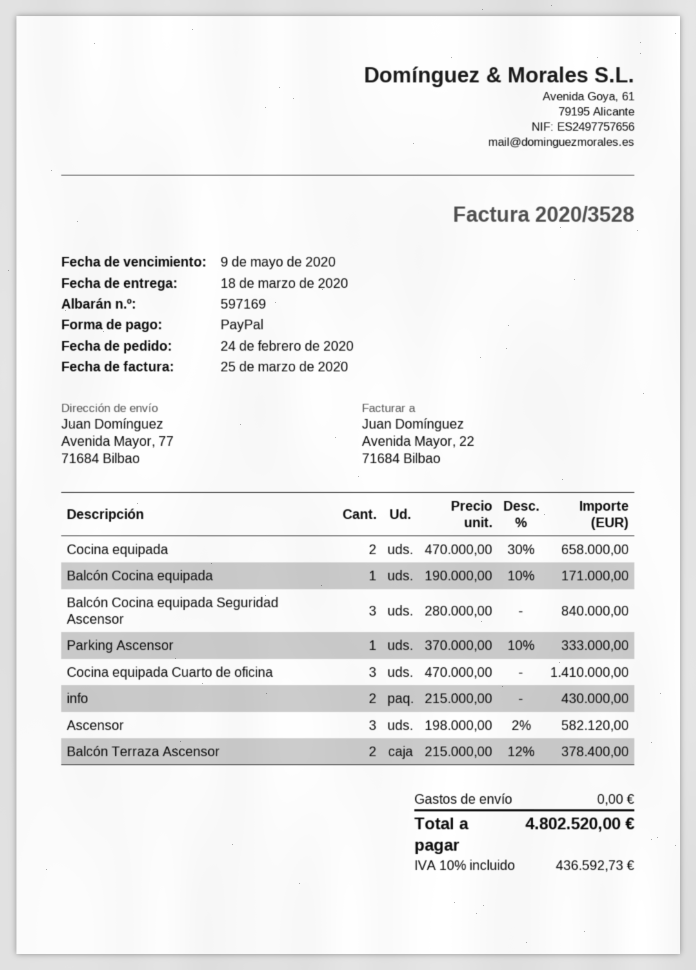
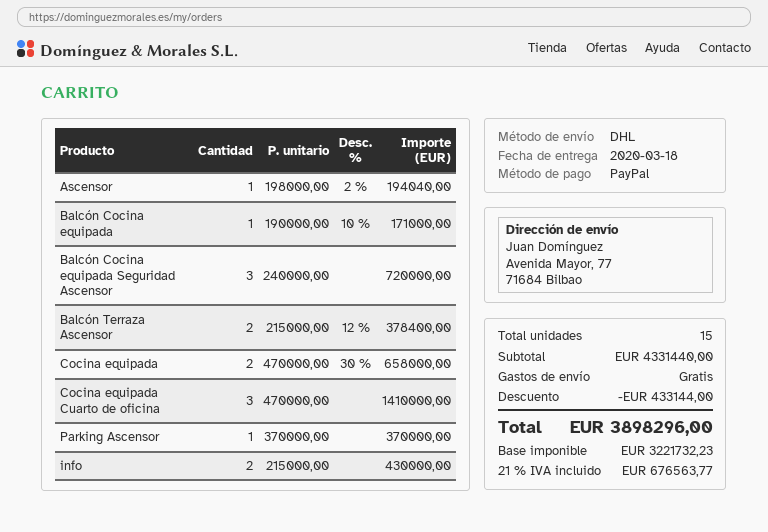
Balcón Cocina equipada Seguridad Ascensor: 3 x 280000.00 = 840000.00 -> 3 x 240000.00 = 720000.00
Parking Ascensor: 1 x 370000.00 - 10% = 333000.00 -> 1 x 370000.00 = 370000.00
Ascensor: 3 x 198000.00 - 2% = 582120.00 -> 1 x 198000.00 - 2% = 194040.00
discount: none -> 433144.00
tax: 10% = 436592.73 -> 21% = 676563.77
total: 4802520.00 -> 3898296.00

